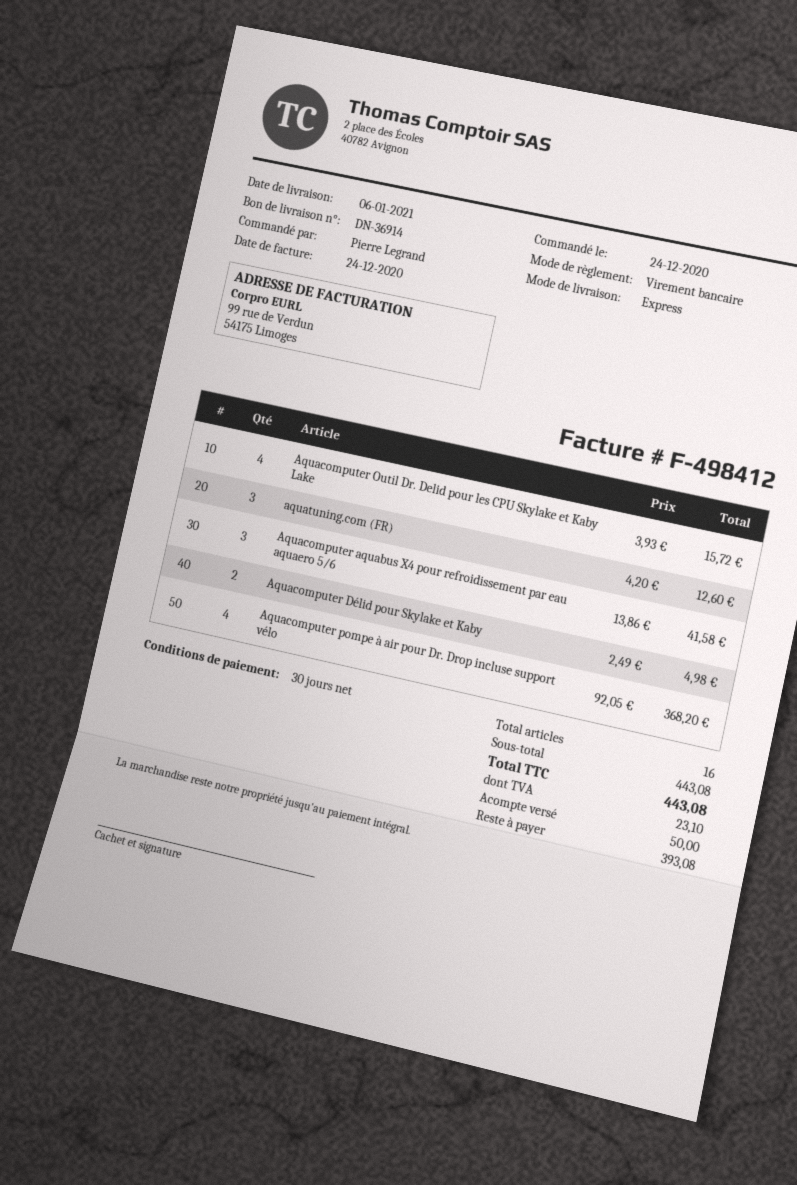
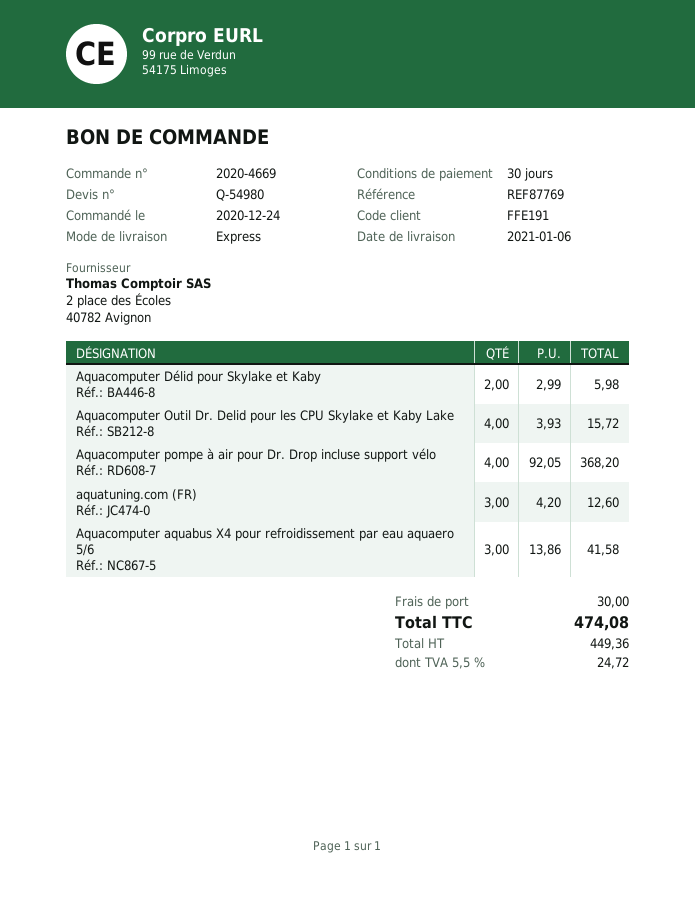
Aquacomputer Délid pour Skylake et Kaby: 2 x 2.49 = 4.98 -> 2 x 2.99 = 5.98
shipping: none -> 30.00
tax: 23.10 -> 24.72
total: 443.08 -> 474.08

